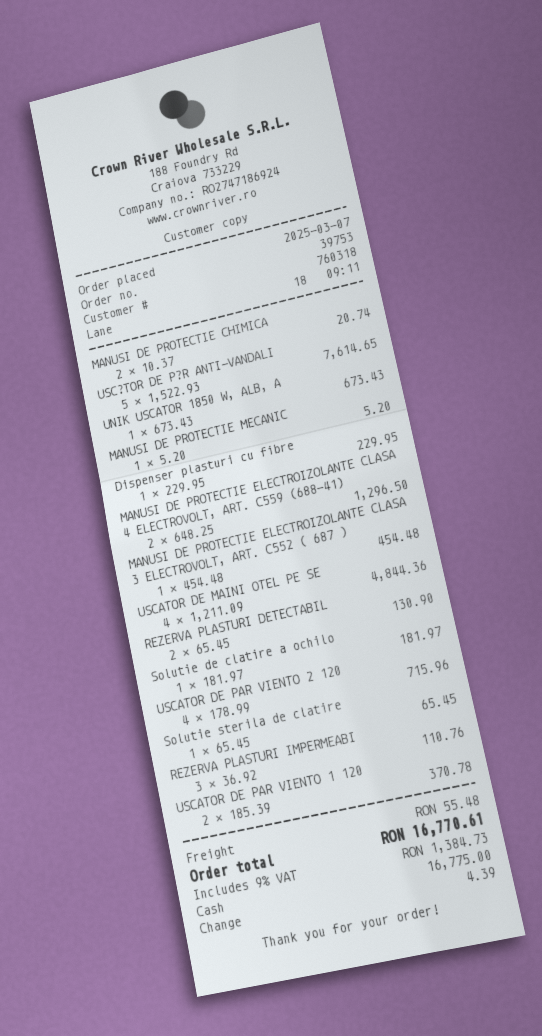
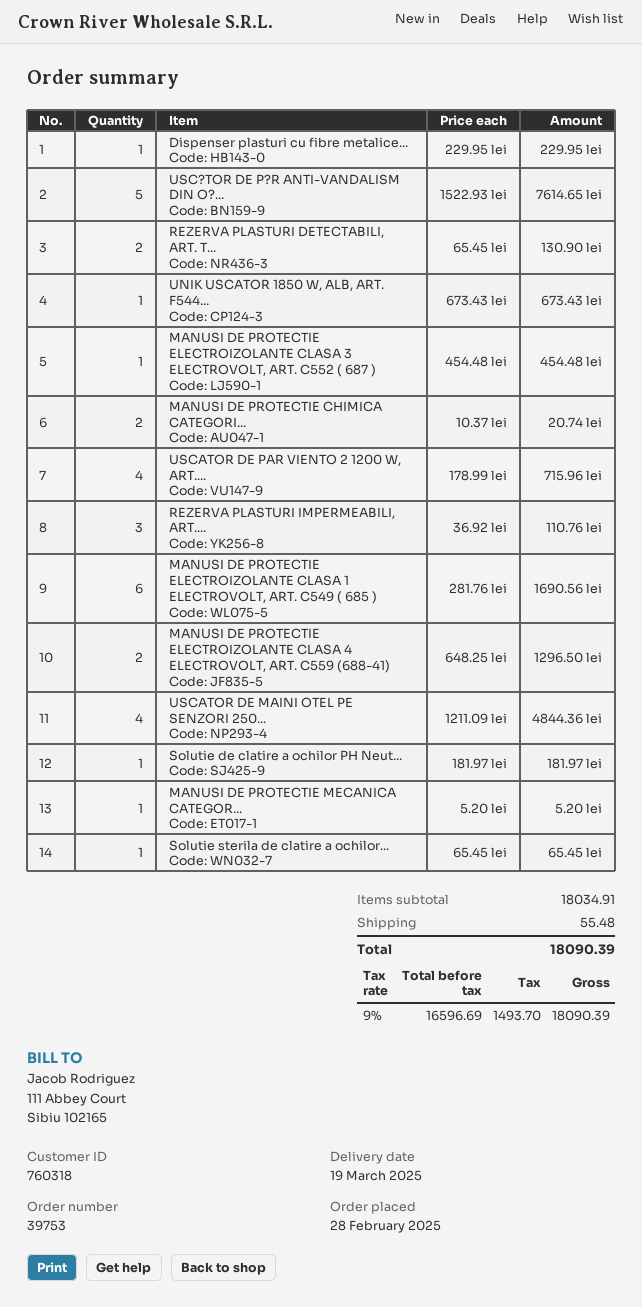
order date: 2025-03-07 -> 2025-02-28
USCATOR DE PAR VIENTO 1 120: 2 x 185.39 = 370.78 -> none
MANUSI DE PROTECTIE ELECTROIZOLANTE CLASA 1 ELECTROVOLT, ART. C549 ( 685 ): none -> 6 x 281.76 = 1690.56
tax: 9% = 1384.73 -> 9% = 1493.70
total: 16770.61 -> 18090.39

